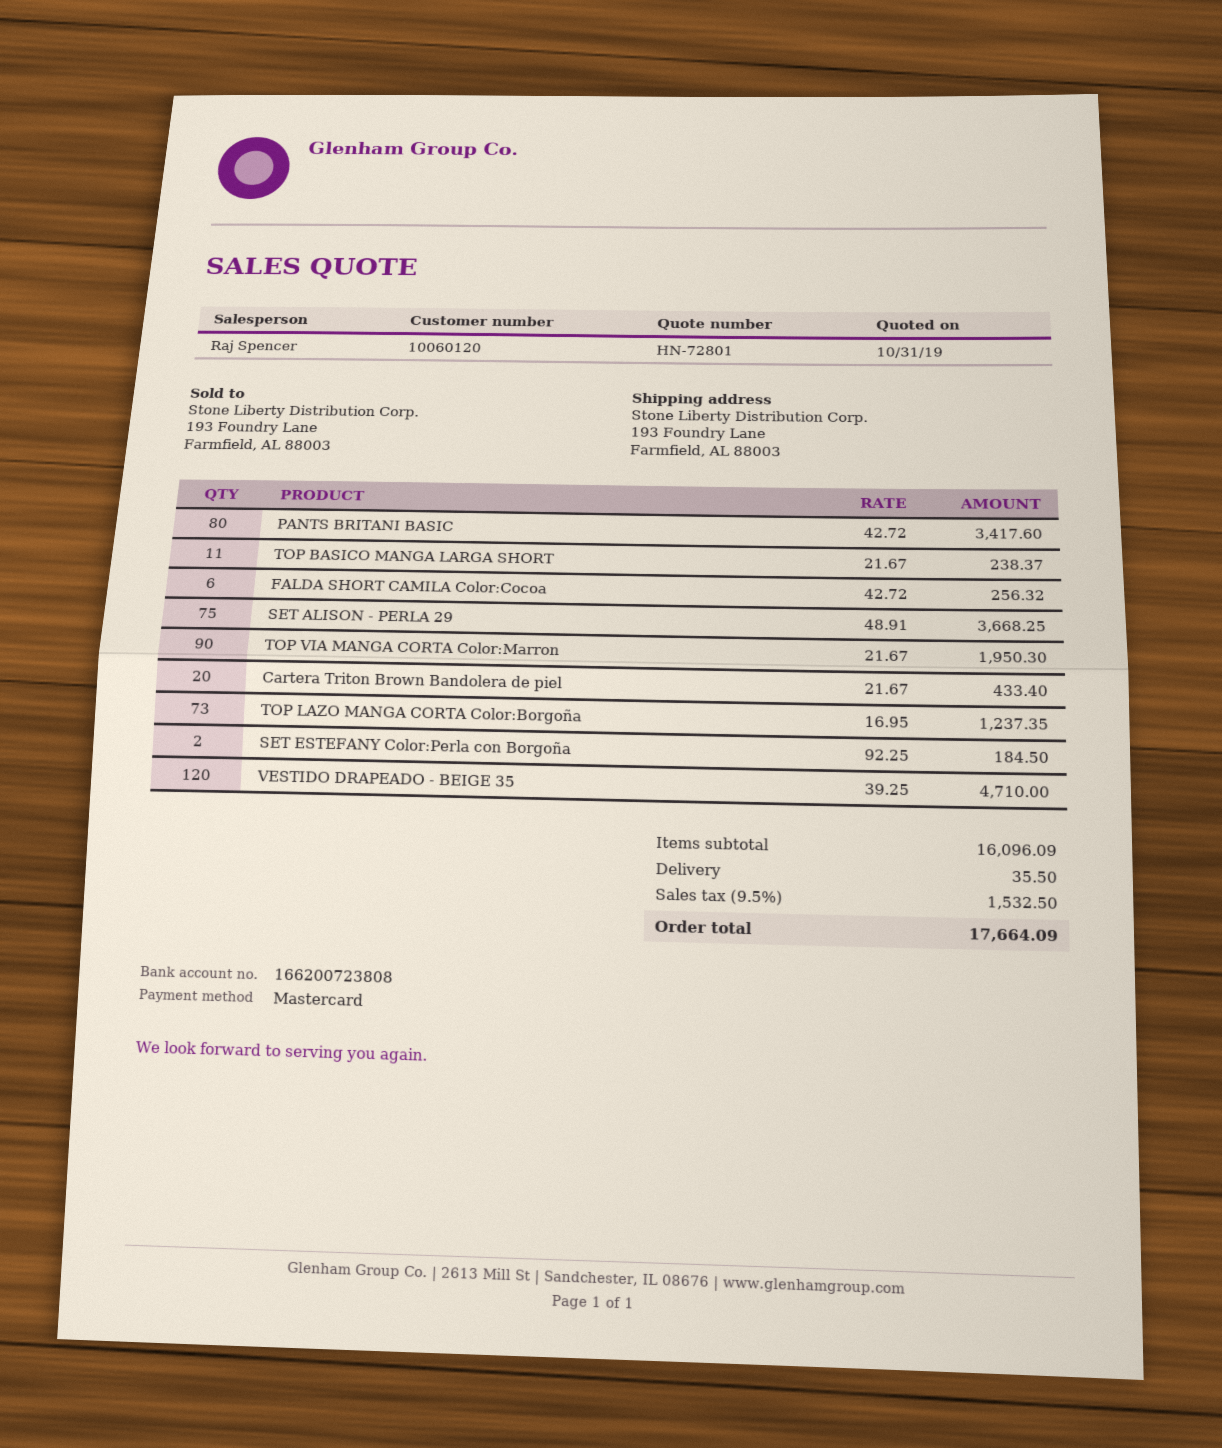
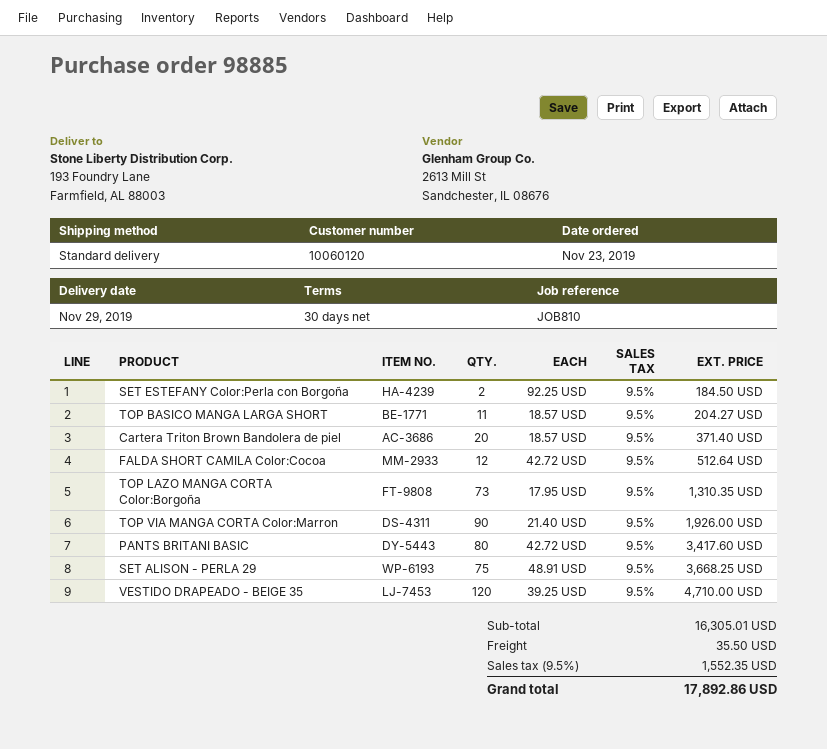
TOP BASICO MANGA LARGA SHORT: 11 x 21.67 = 238.37 -> 11 x 18.57 = 204.27
FALDA SHORT CAMILA Color:Cocoa: 6 x 42.72 = 256.32 -> 12 x 42.72 = 512.64
TOP VIA MANGA CORTA Color:Marron: 90 x 21.67 = 1950.30 -> 90 x 21.40 = 1926.00
Cartera Triton Brown Bandolera de piel: 20 x 21.67 = 433.40 -> 20 x 18.57 = 371.40
TOP LAZO MANGA CORTA Color:Borgoña: 73 x 16.95 = 1237.35 -> 73 x 17.95 = 1310.35
subtotal: 16096.09 -> 16305.01
tax: 9.5% = 1532.50 -> 9.5% = 1552.35
total: 17664.09 -> 17892.86

